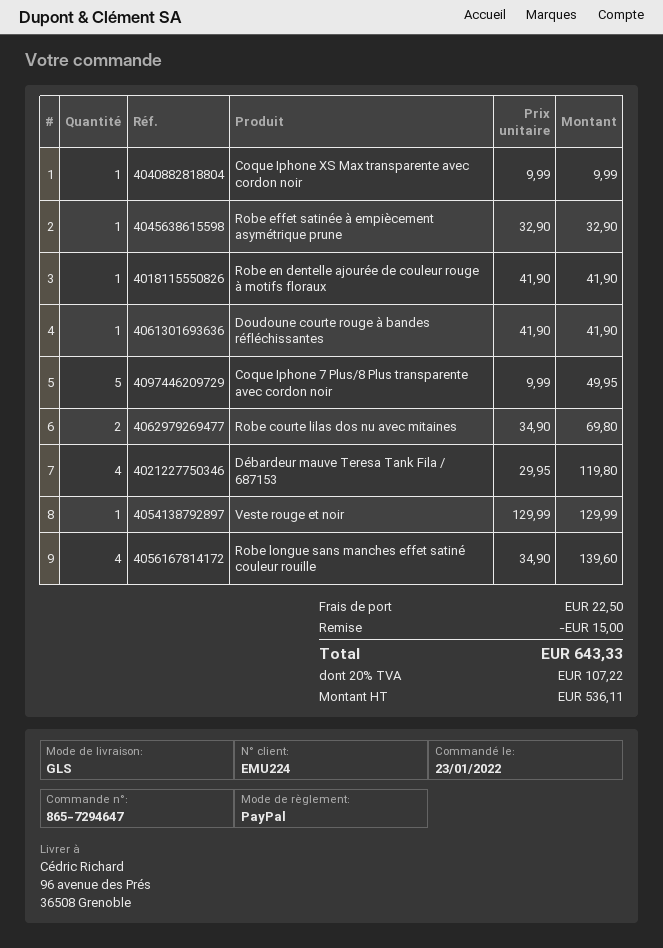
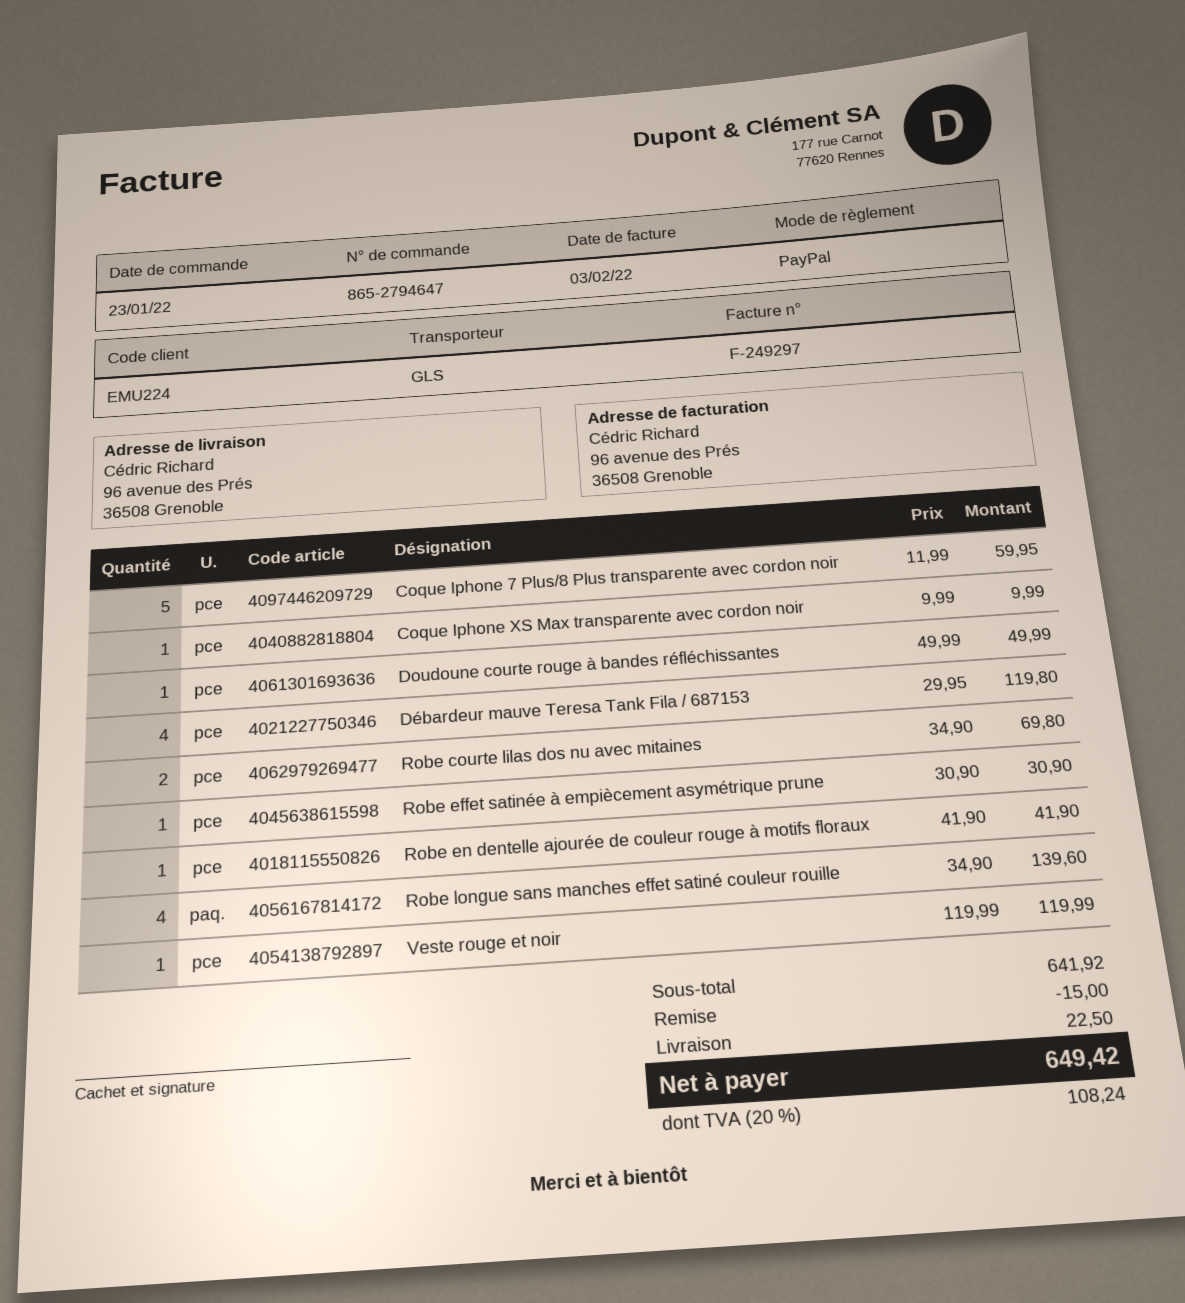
order number: 865-7294647 -> 865-2794647
Robe effet satinée à empiècement asymétrique prune: 1 x 32.90 = 32.90 -> 1 x 30.90 = 30.90
Doudoune courte rouge à bandes réfléchissantes: 1 x 41.90 = 41.90 -> 1 x 49.99 = 49.99
Coque Iphone 7 Plus/8 Plus transparente avec cordon noir: 5 x 9.99 = 49.95 -> 5 x 11.99 = 59.95
Veste rouge et noir: 1 x 129.99 = 129.99 -> 1 x 119.99 = 119.99
tax: 20% = 107.22 -> 20% = 108.24
total: 643.33 -> 649.42

